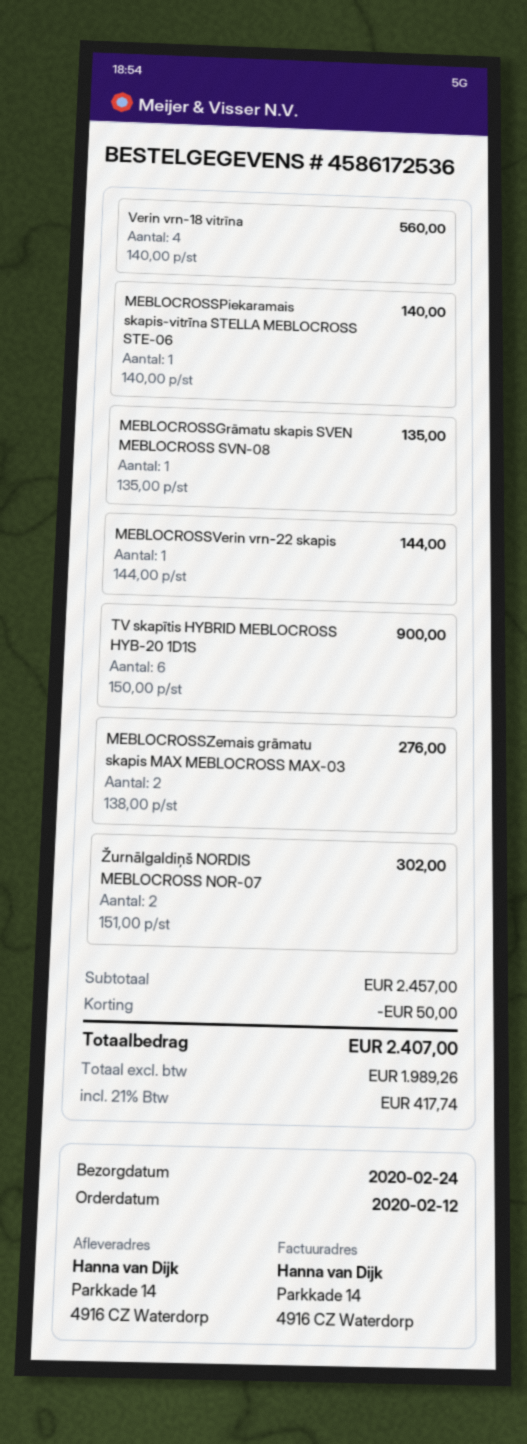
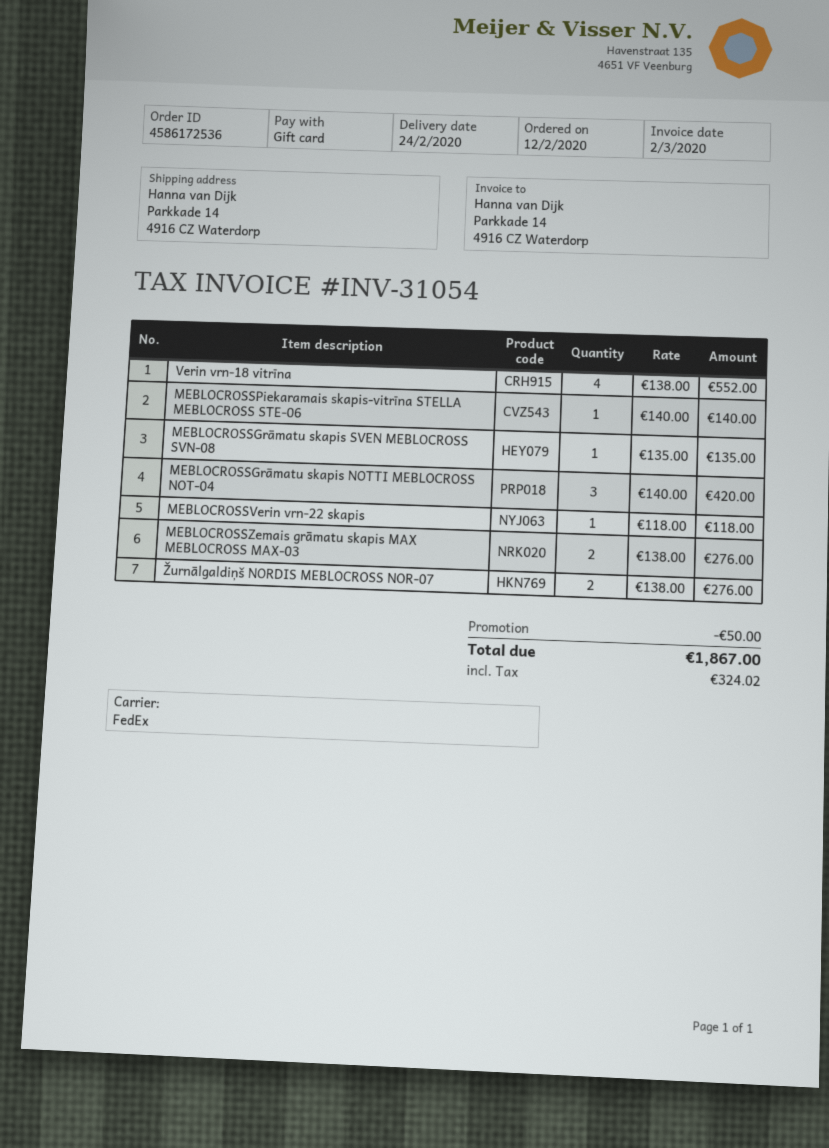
Verin vrn-18 vitrīna: 4 x 140.00 = 560.00 -> 4 x 138.00 = 552.00
MEBLOCROSSVerin vrn-22 skapis: 1 x 144.00 = 144.00 -> 1 x 118.00 = 118.00
TV skapītis HYBRID MEBLOCROSS HYB-20 1D1S: 6 x 150.00 = 900.00 -> none
Žurnālgaldiņš NORDIS MEBLOCROSS NOR-07: 2 x 151.00 = 302.00 -> 2 x 138.00 = 276.00
MEBLOCROSSGrāmatu skapis NOTTI MEBLOCROSS NOT-04: none -> 3 x 140.00 = 420.00
tax: 417.74 -> 324.02
total: 2407.00 -> 1867.00

